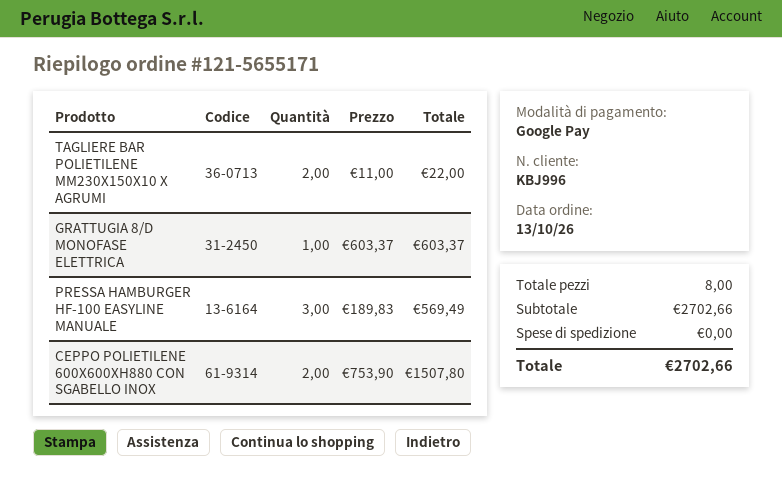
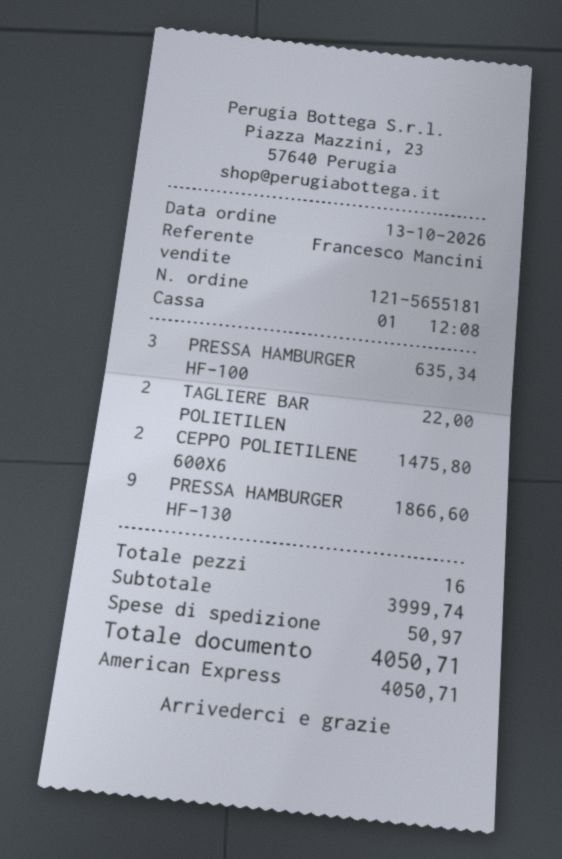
order number: 121-5655171 -> 121-5655181
payment method: Google Pay -> American Express
GRATTUGIA 8/D MONOFASE ELETTRICA: 1 for 603.37 -> none
PRESSA HAMBURGER HF-100 EASYLINE MANUALE: 3 for 569.49 -> 3 for 635.34
CEPPO POLIETILENE 600X600XH880 CON SGABELLO INOX: 2 for 1507.80 -> 2 for 1475.80
PRESSA HAMBURGER HF-130: none -> 9 for 1866.60
total quantity: 8 -> 16
subtotal: 2702.66 -> 3999.74
shipping: 0.00 -> 50.97
total: 2702.66 -> 4050.71

